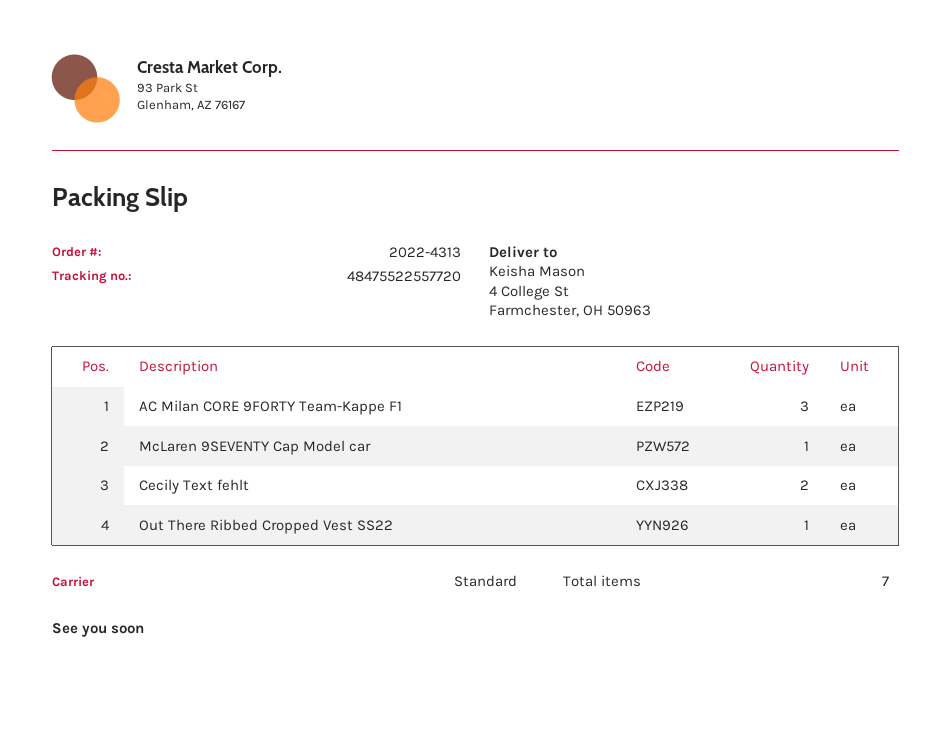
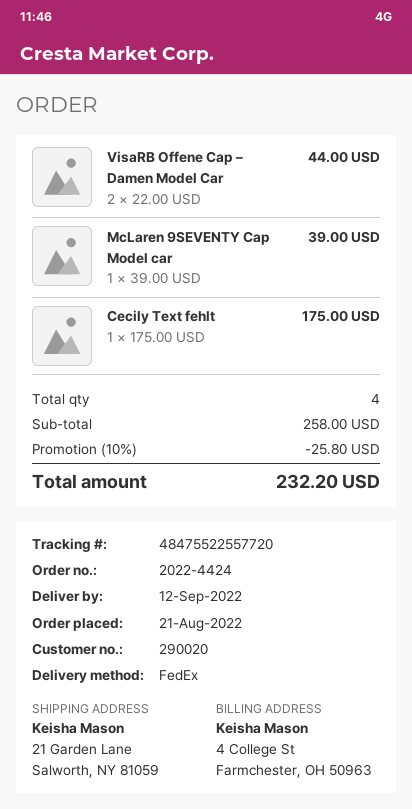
order number: 2022-4313 -> 2022-4424
shipping method: standard -> FedEx
ship to: 4 College St, Farmchester, OH 50963 -> 21 Garden Lane, Salworth, NY 81059
AC Milan CORE 9FORTY Team-Kappe F1: 3 -> none
Cecily Text fehlt: 2 -> 1
Out There Ribbed Cropped Vest SS22: 1 -> none
VisaRB Offene Cap – Damen Model Car: none -> 2
total quantity: 7 -> 4

